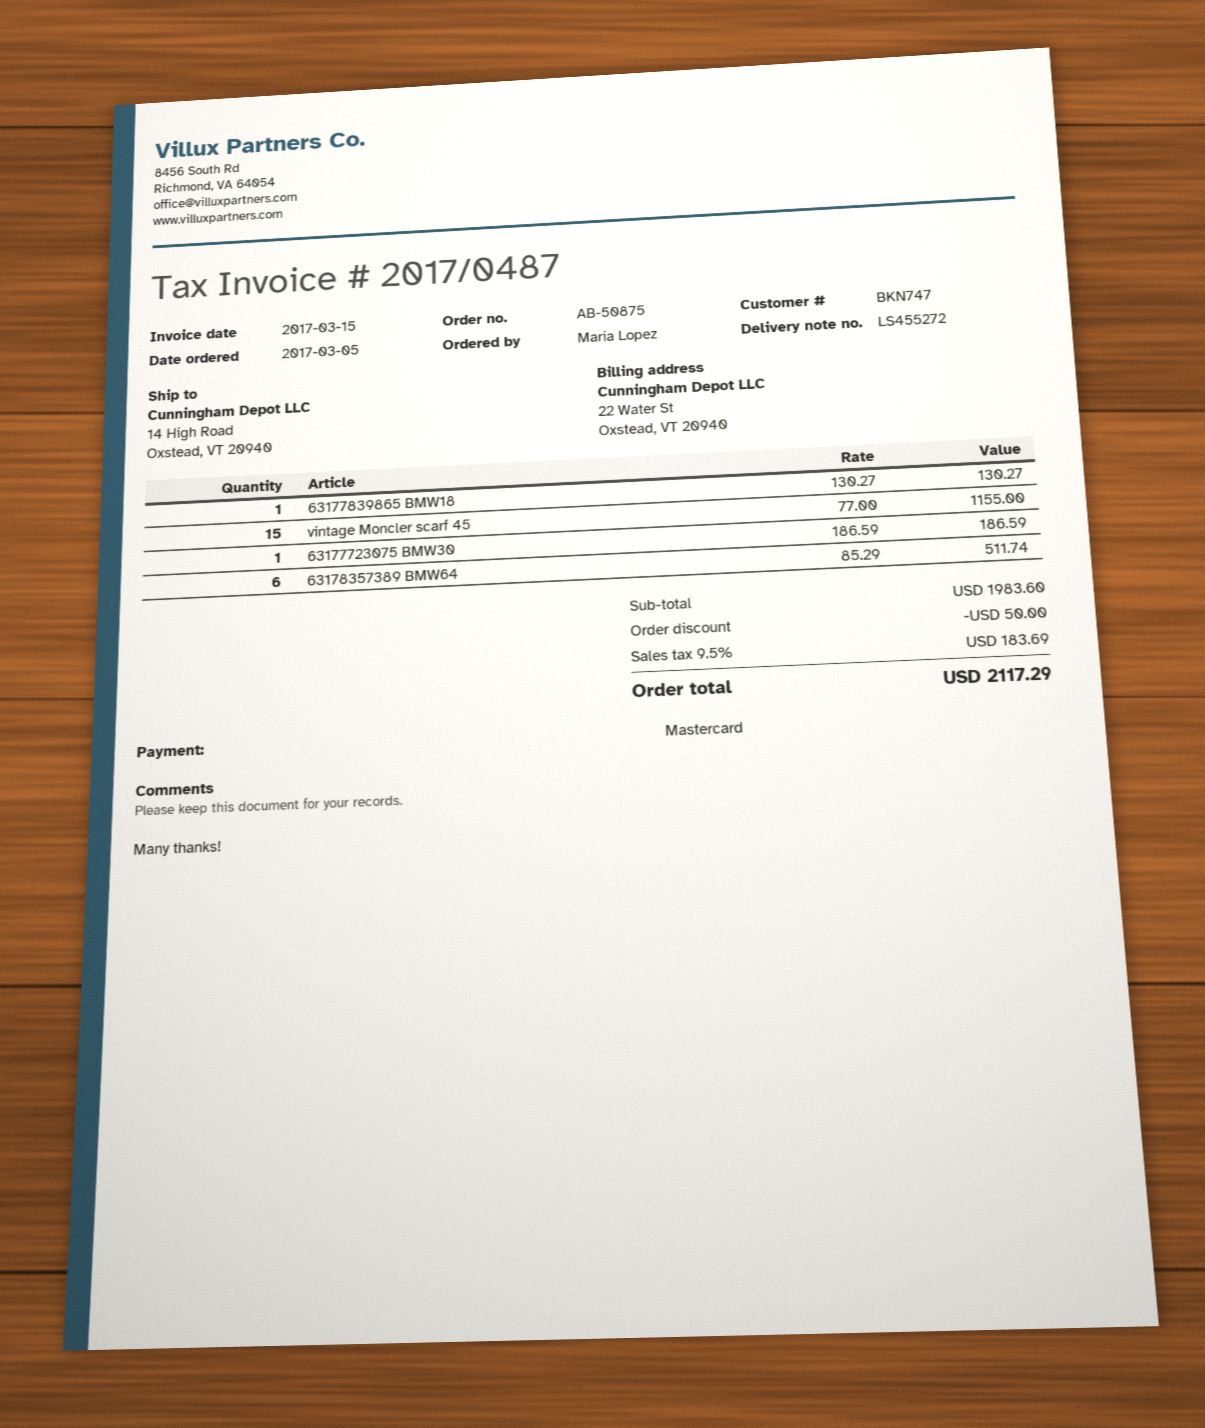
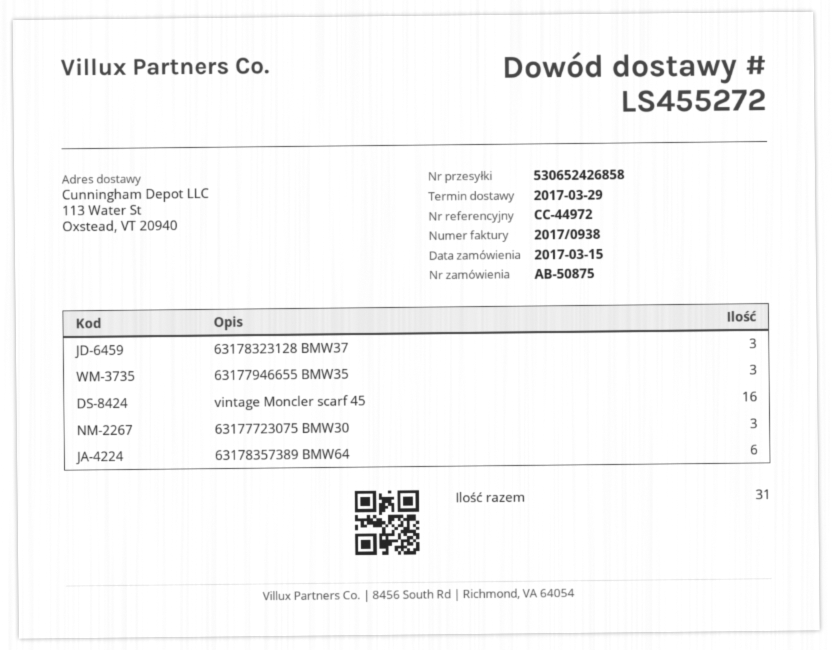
order date: 2017-03-05 -> 2017-03-15
invoice number: 2017/0487 -> 2017/0938
ship to: 14 High Road, Oxstead, VT 20940 -> 113 Water St, Oxstead, VT 20940
63177839865 BMW18: 1 -> none
vintage Moncler scarf 45: 15 -> 16
63177723075 BMW30: 1 -> 3
63178323128 BMW37: none -> 3
63177946655 BMW35: none -> 3

